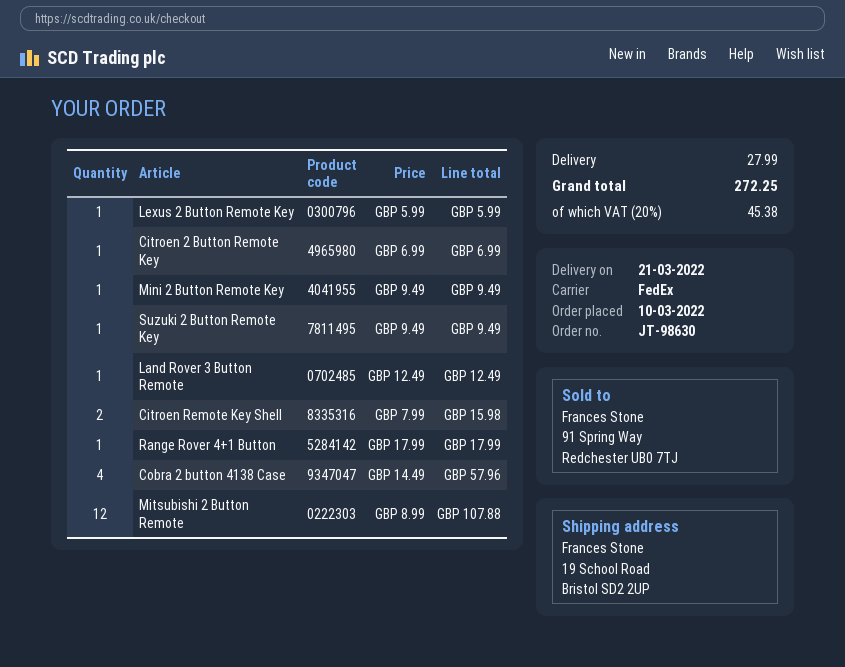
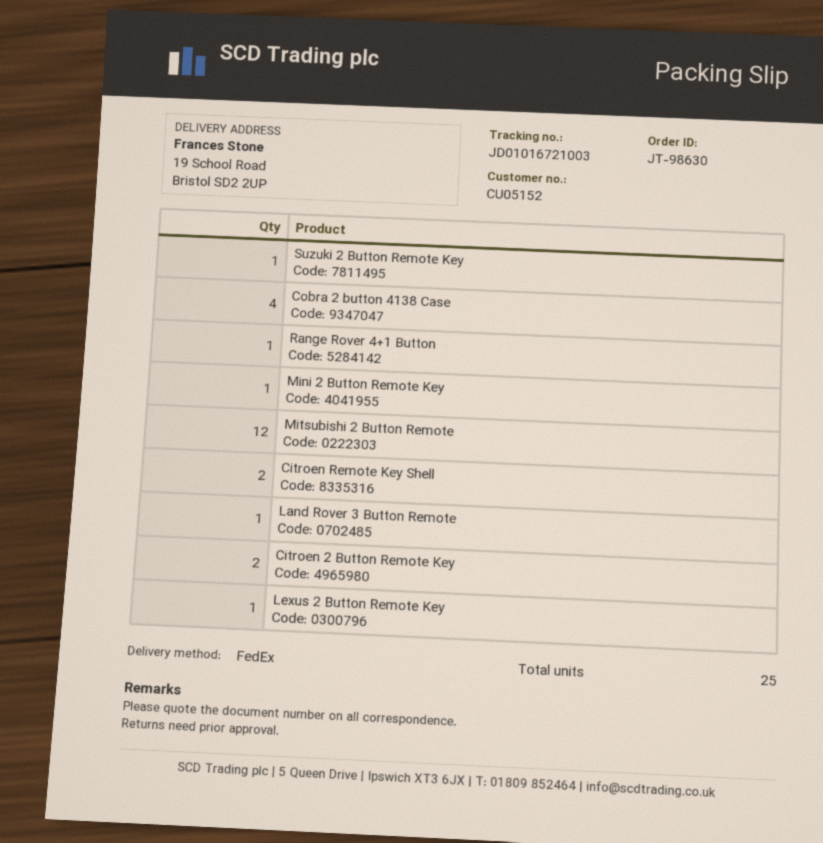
Citroen 2 Button Remote Key: 1 -> 2

